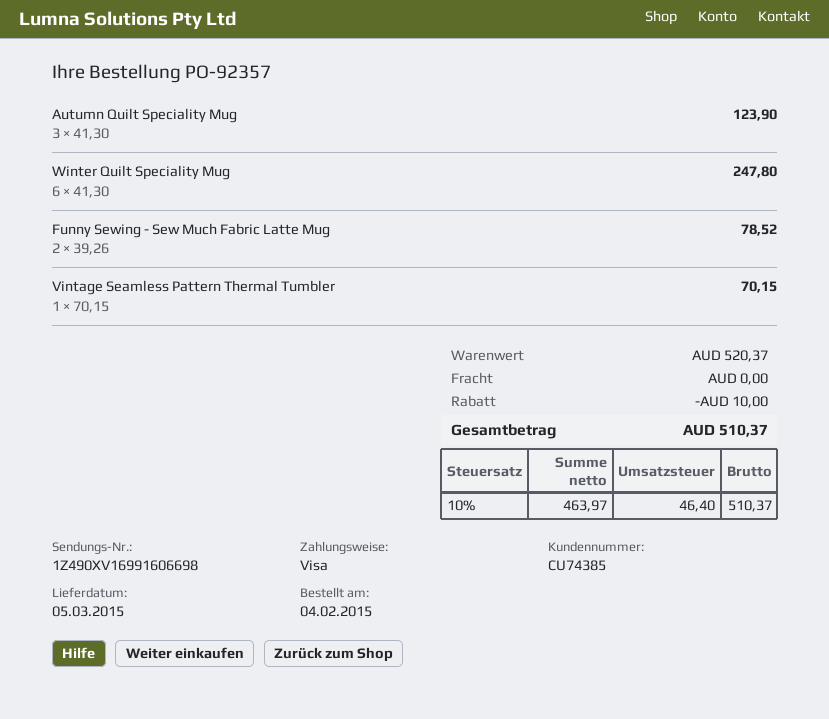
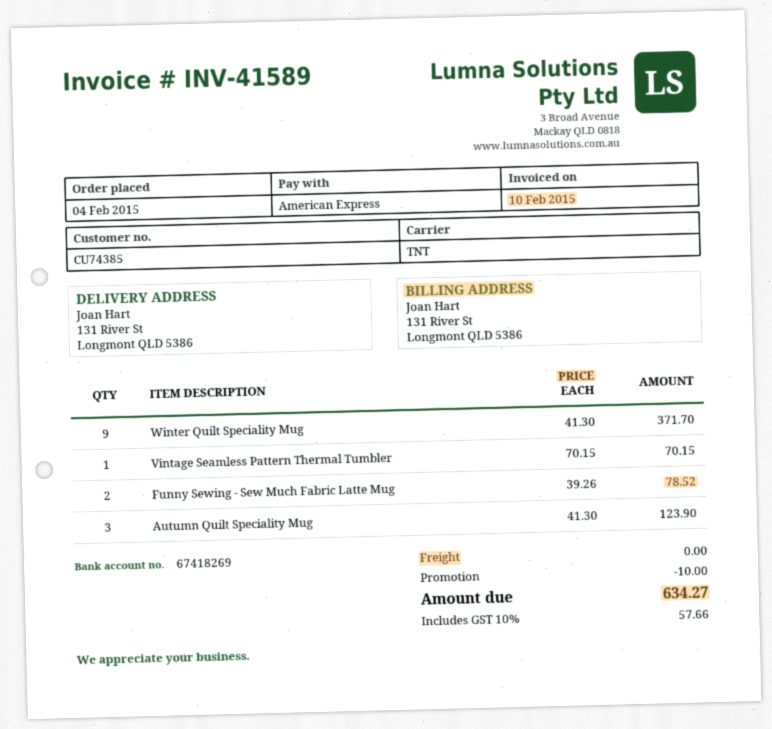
payment method: Visa -> American Express
Winter Quilt Speciality Mug: 6 x 41.30 = 247.80 -> 9 x 41.30 = 371.70
tax: 10% = 46.40 -> 10% = 57.66
total: 510.37 -> 634.27

